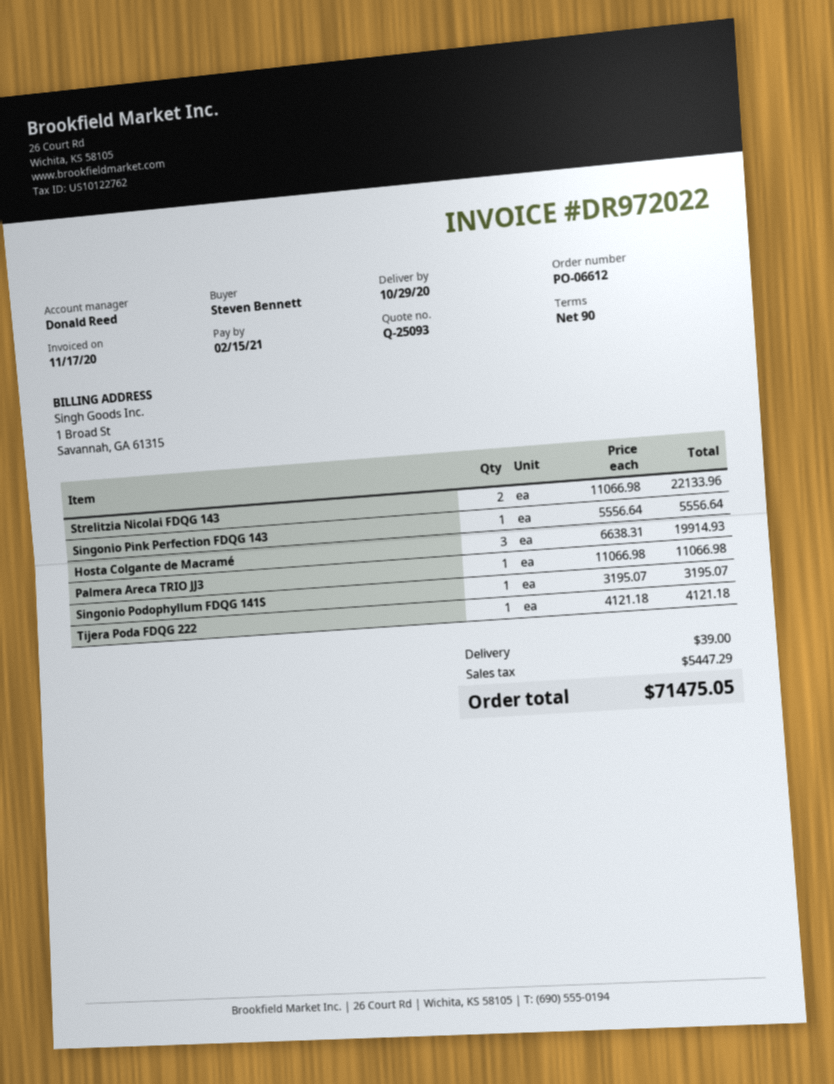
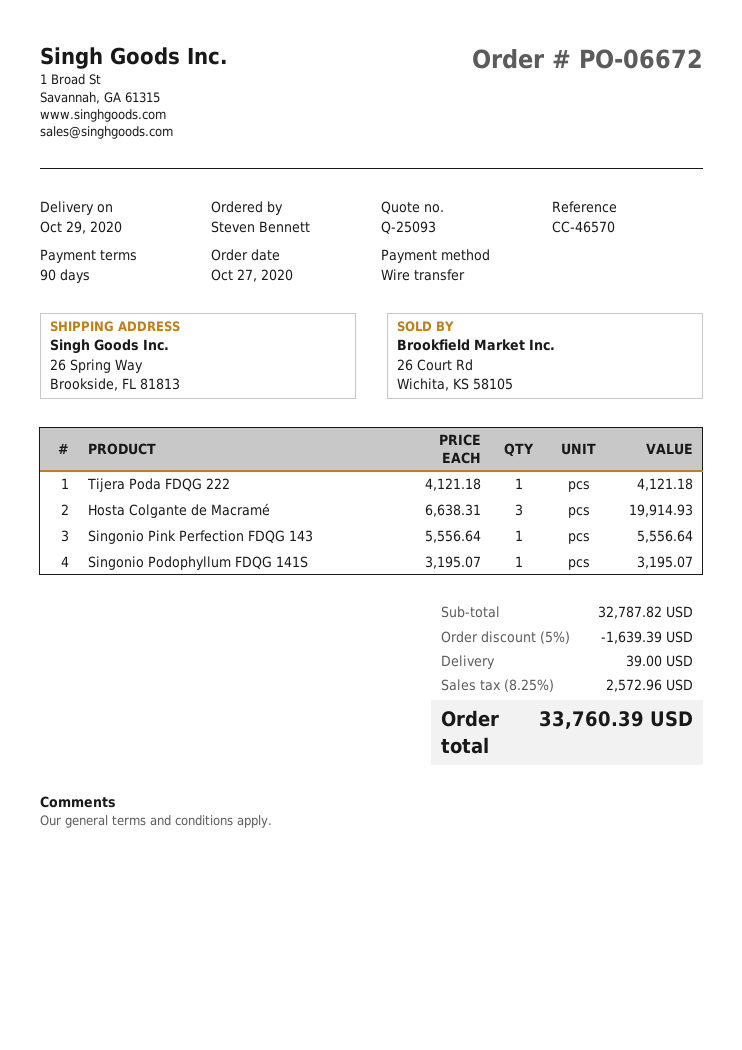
order number: PO-06612 -> PO-06672
Strelitzia Nicolai FDQG 143: 2 x 11066.98 = 22133.96 -> none
Palmera Areca TRIO JJ3: 1 x 11066.98 = 11066.98 -> none
discount: none -> 5% = 1639.39
tax: 5447.29 -> 2572.96
total: 71475.05 -> 33760.39

